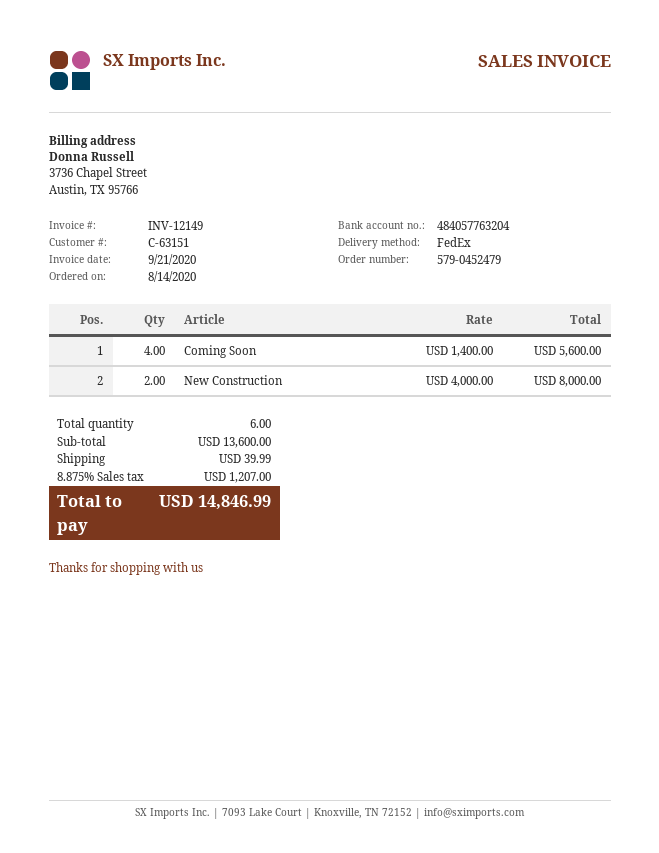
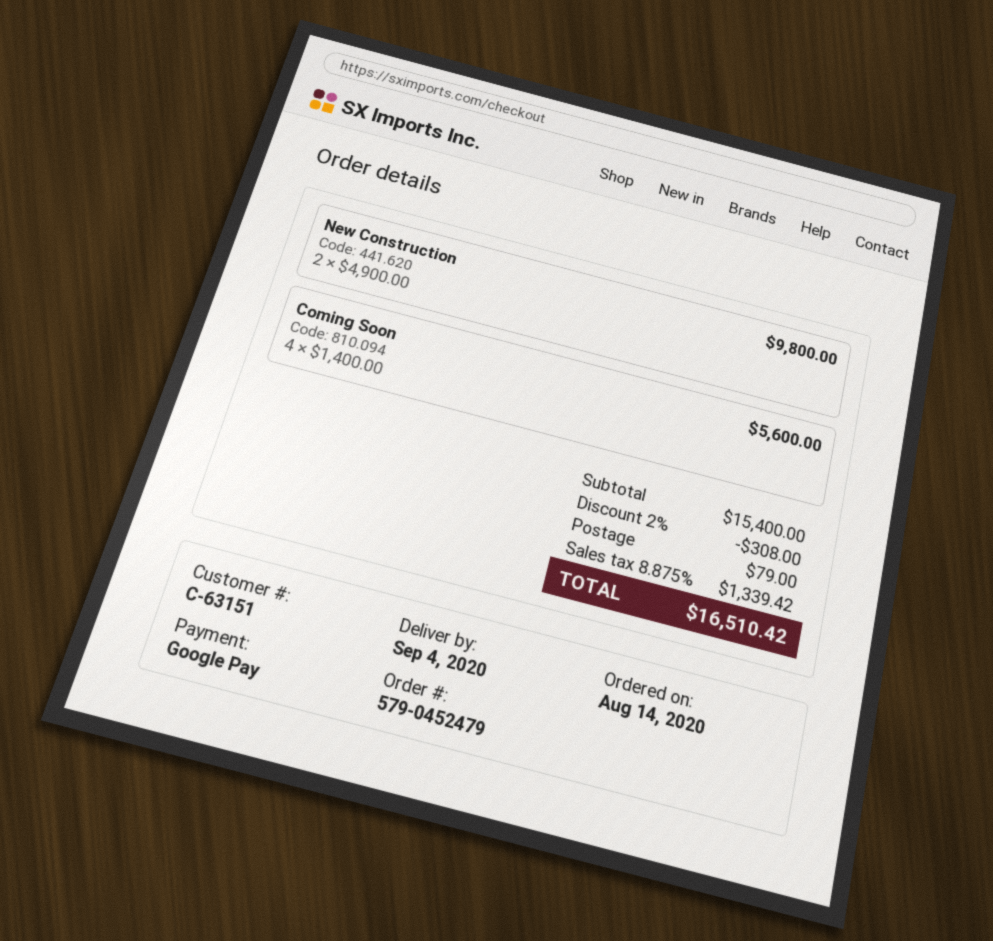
New Construction: 2 x 4000.00 = 8000.00 -> 2 x 4900.00 = 9800.00
subtotal: 13600.00 -> 15400.00
discount: none -> 2% = 308.00
shipping: 39.99 -> 79.00
tax: 8.875% = 1207.00 -> 8.875% = 1339.42
total: 14846.99 -> 16510.42

